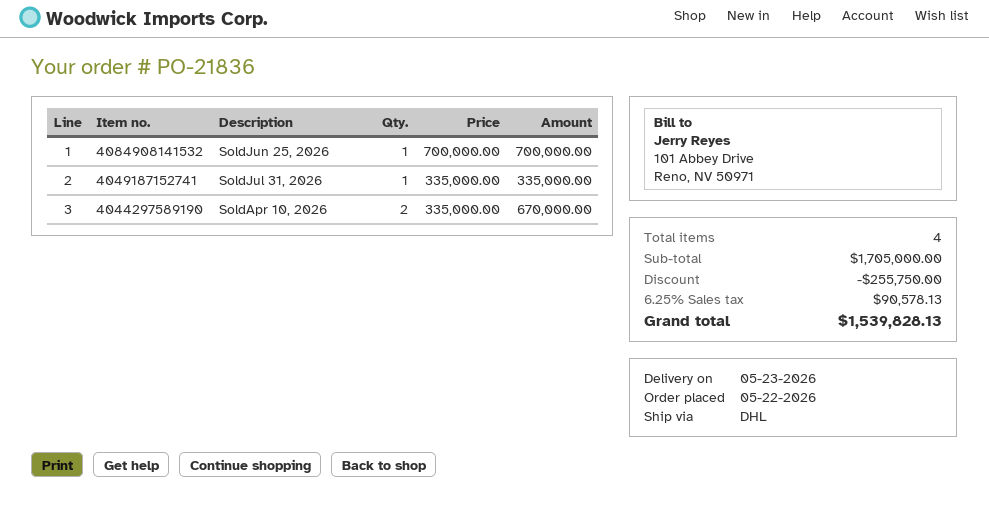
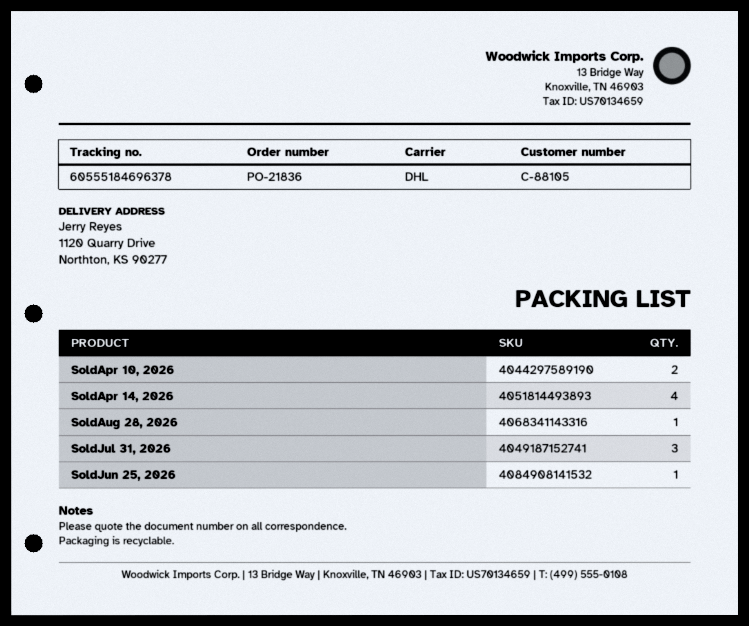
SoldJul 31, 2026: 1 -> 3
SoldApr 14, 2026: none -> 4
SoldAug 28, 2026: none -> 1

